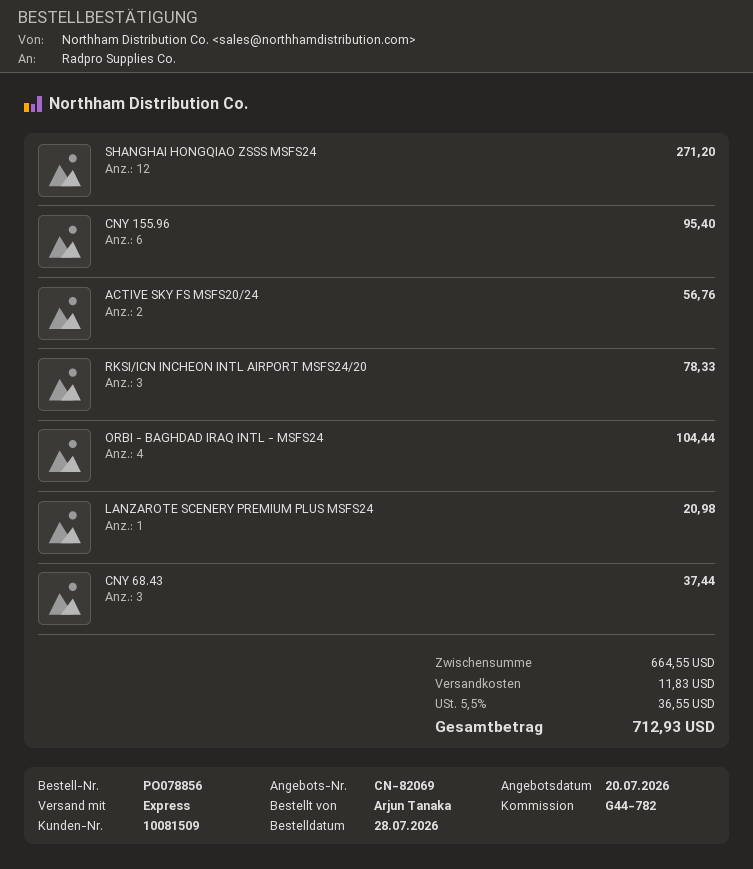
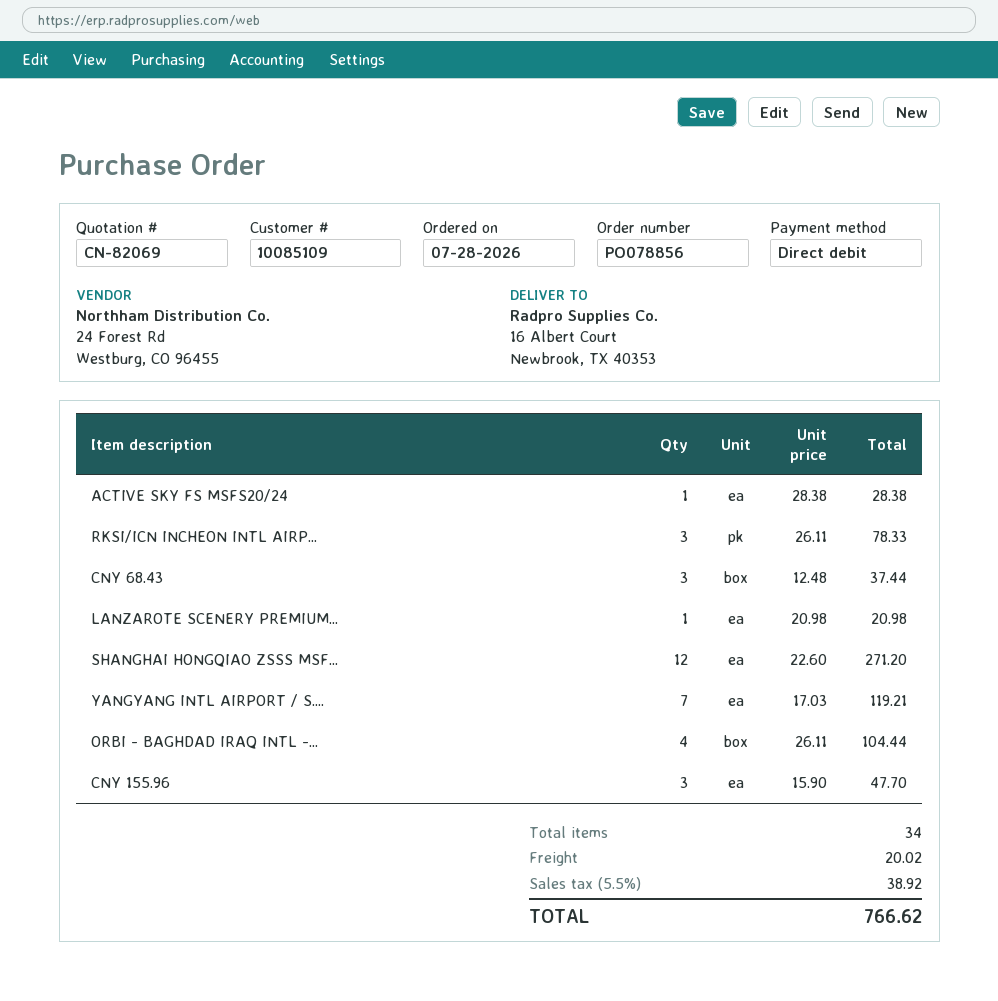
customer number: 10081509 -> 10085109
CNY 155.96: 6 for 95.40 -> 3 for 47.70
ACTIVE SKY FS MSFS20/24: 2 for 56.76 -> 1 for 28.38
YANGYANG INTL AIRPORT / S....: none -> 7 for 119.21
shipping: 11.83 -> 20.02
tax: 5.5% = 36.55 -> 5.5% = 38.92
total: 712.93 -> 766.62

